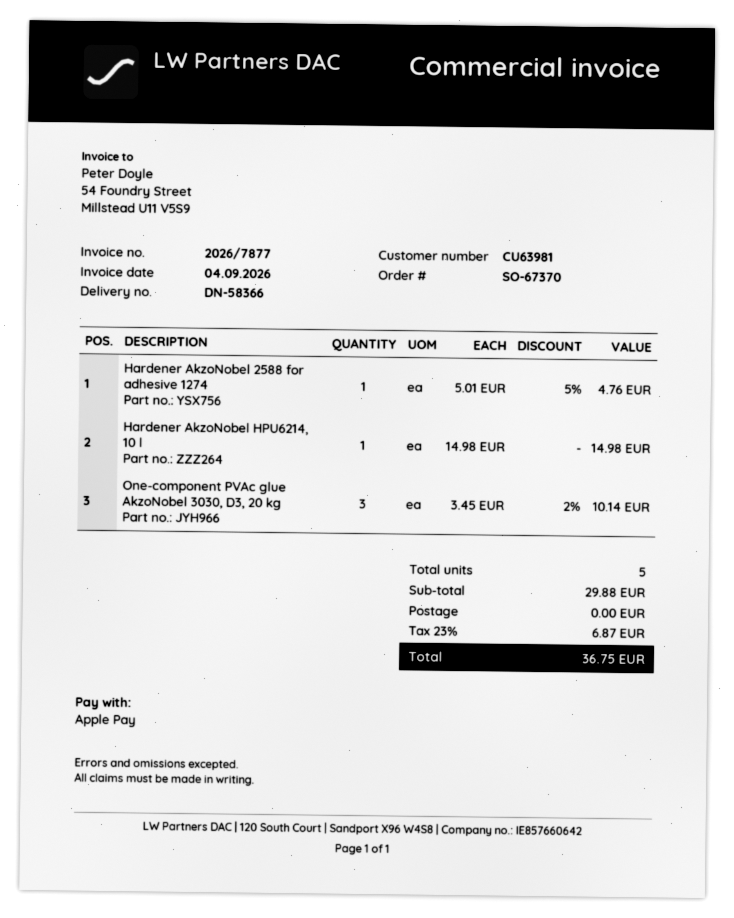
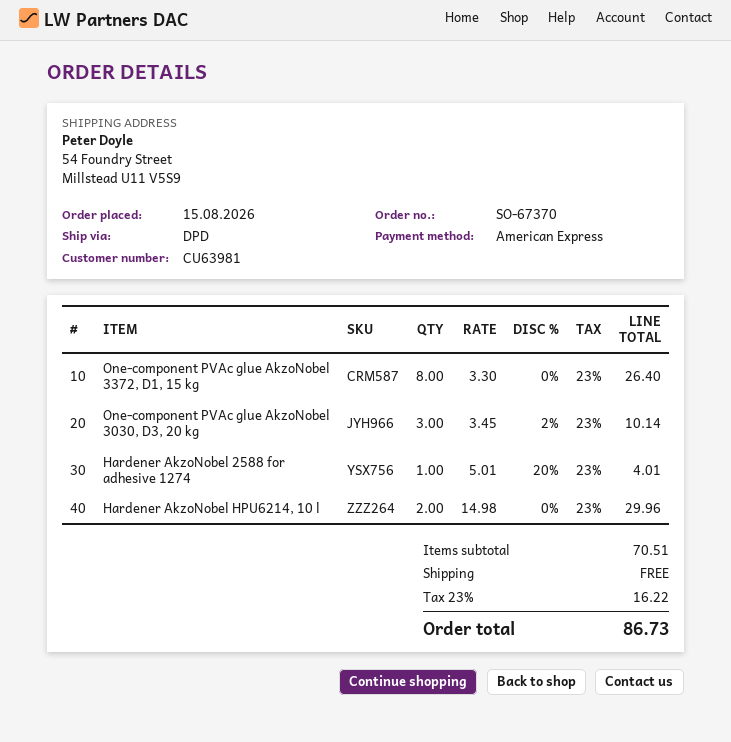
payment method: Apple Pay -> American Express
Hardener AkzoNobel 2588 for adhesive 1274: 1 x 5.01 - 5% = 4.76 -> 1 x 5.01 - 20% = 4.01
Hardener AkzoNobel HPU6214, 10 l: 1 x 14.98 = 14.98 -> 2 x 14.98 = 29.96
One-component PVAc glue AkzoNobel 3372, D1, 15 kg: none -> 8 x 3.30 = 26.40
subtotal: 29.88 -> 70.51
tax: 23% = 6.87 -> 23% = 16.22
total: 36.75 -> 86.73

